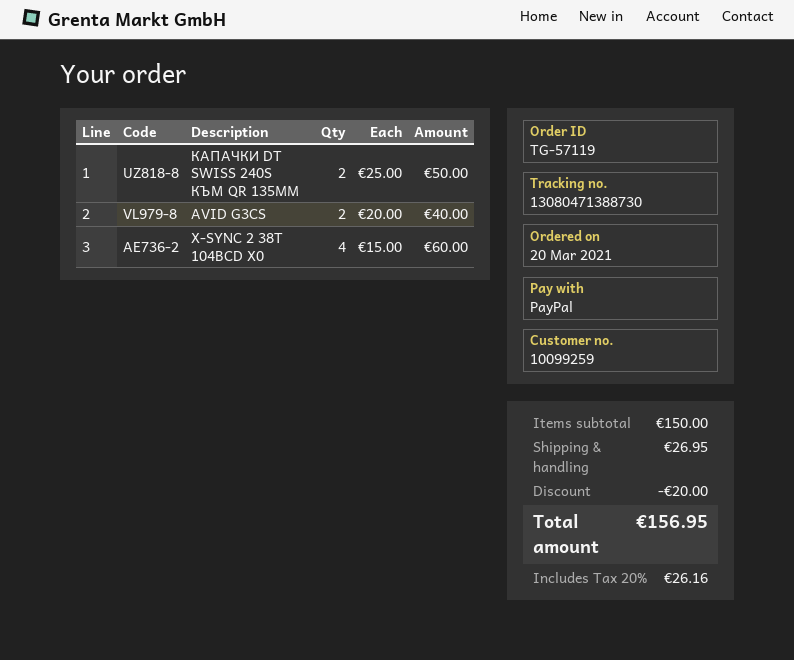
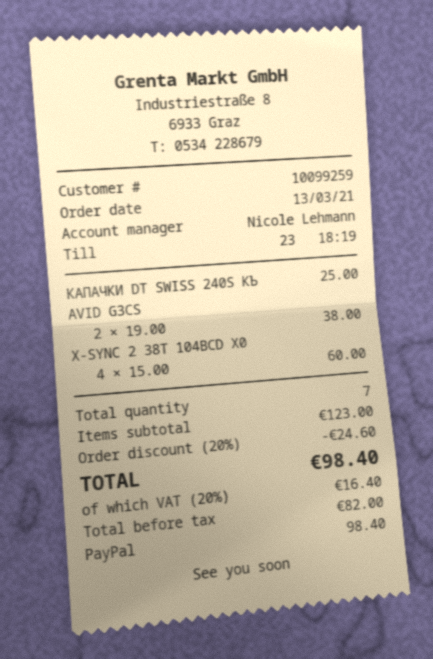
order date: 2021-03-20 -> 2021-03-13
КАПАЧКИ DT SWISS 240S КЪМ QR 135MM: 2 x 25.00 = 50.00 -> 1 x 25.00 = 25.00
AVID G3CS: 2 x 20.00 = 40.00 -> 2 x 19.00 = 38.00
subtotal: 150.00 -> 123.00
discount: 20.00 -> 24.60
shipping: 26.95 -> none
tax: 20% = 26.16 -> 20% = 16.40
total: 156.95 -> 98.40

